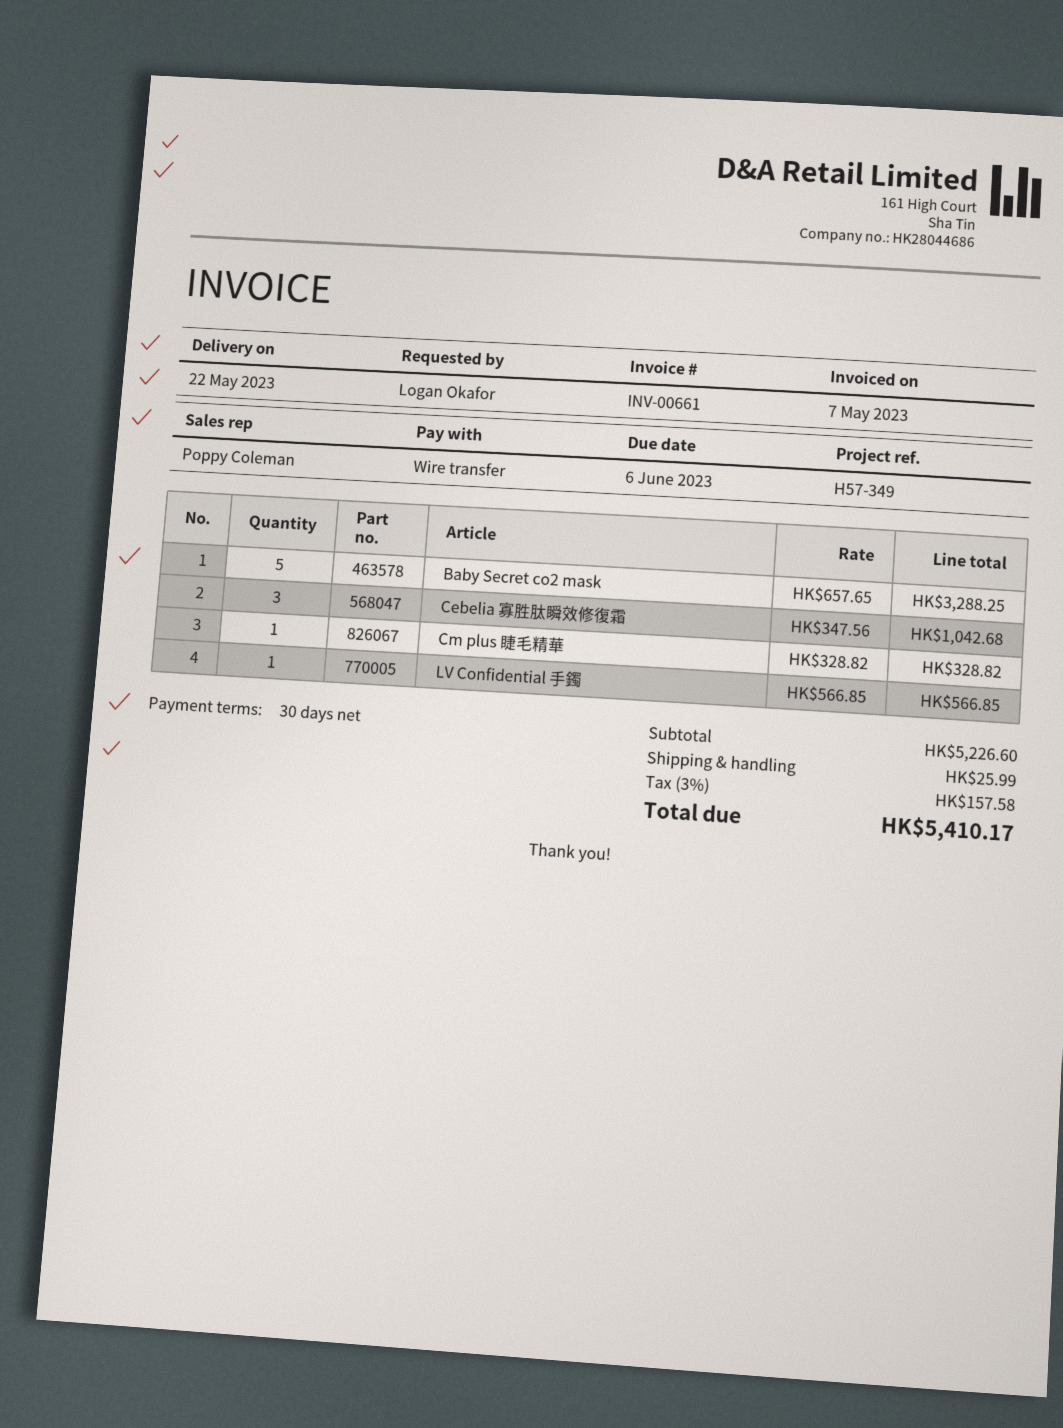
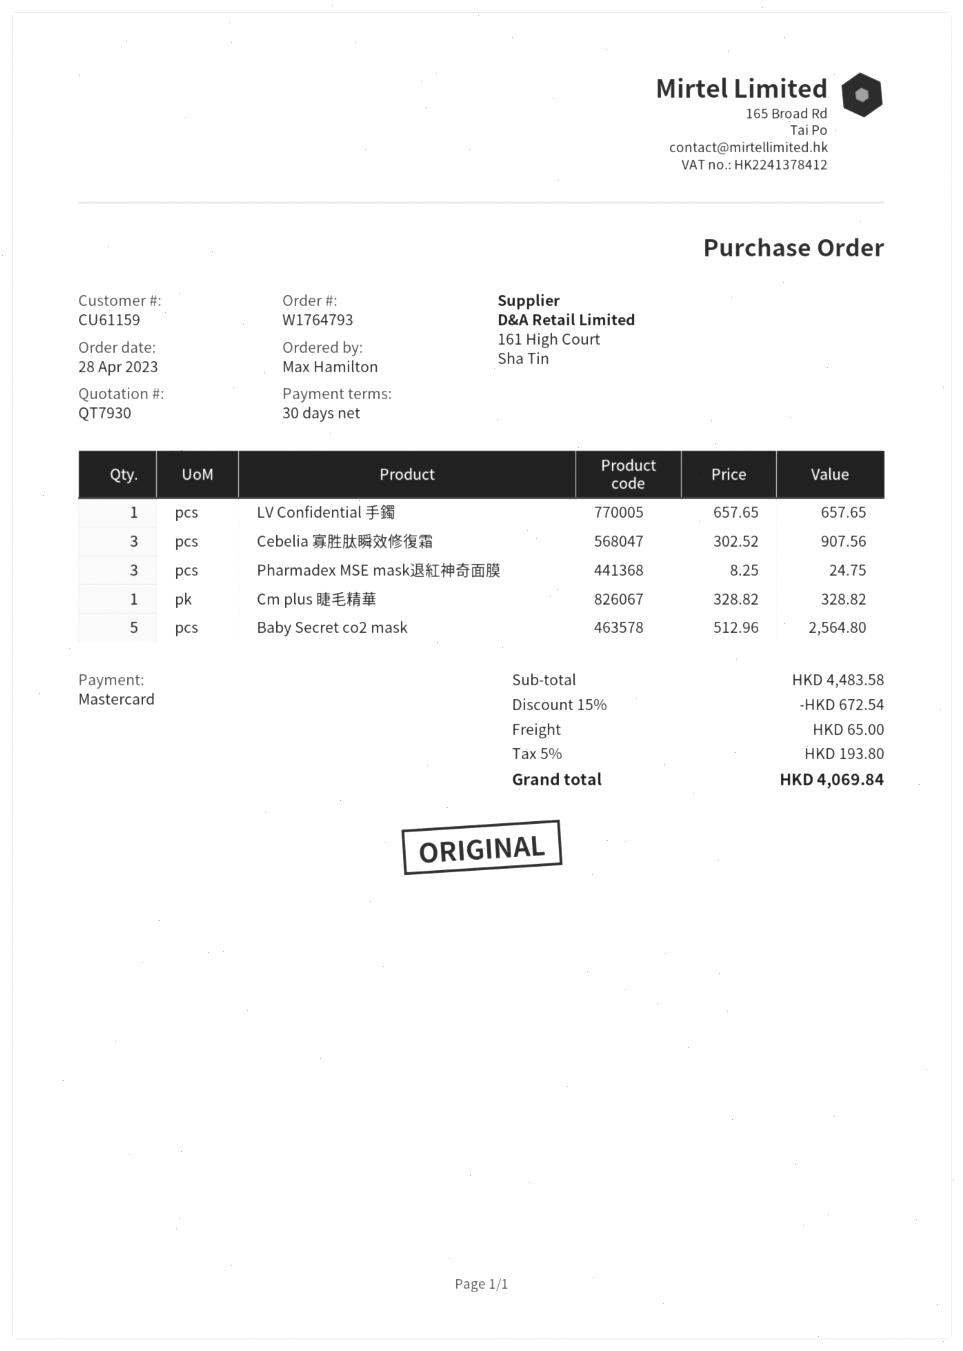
ordered by: Logan Okafor -> Max Hamilton
payment method: bank transfer -> Mastercard
Baby Secret co2 mask: 5 x 657.65 = 3288.25 -> 5 x 512.96 = 2564.80
Cebelia 寡胜肽瞬效修復霜: 3 x 347.56 = 1042.68 -> 3 x 302.52 = 907.56
LV Confidential 手鐲: 1 x 566.85 = 566.85 -> 1 x 657.65 = 657.65
Pharmadex MSE mask退紅神奇面膜: none -> 3 x 8.25 = 24.75
subtotal: 5226.60 -> 4483.58
discount: none -> 15% = 672.54
shipping: 25.99 -> 65.00
tax: 3% = 157.58 -> 5% = 193.80
total: 5410.17 -> 4069.84

